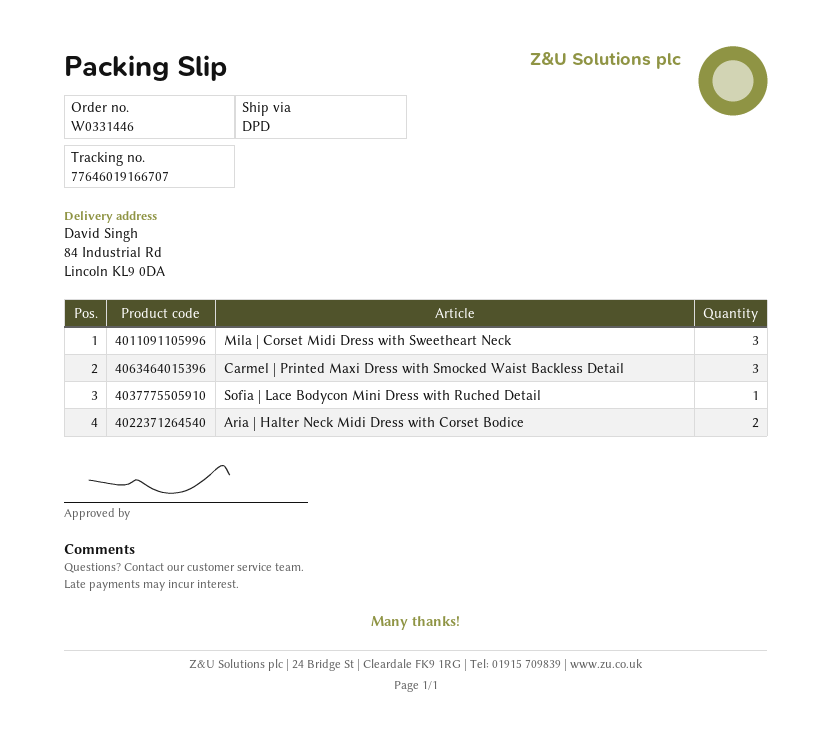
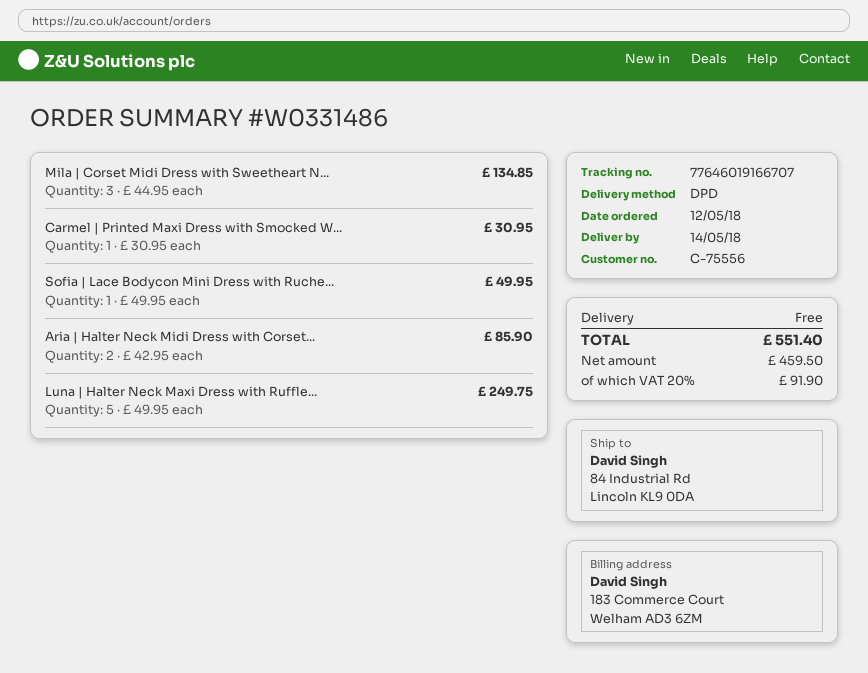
order number: W0331446 -> W0331486
Carmel | Printed Maxi Dress with Smocked Waist Backless Detail: 3 -> 1
Luna | Halter Neck Maxi Dress with Ruffle...: none -> 5

